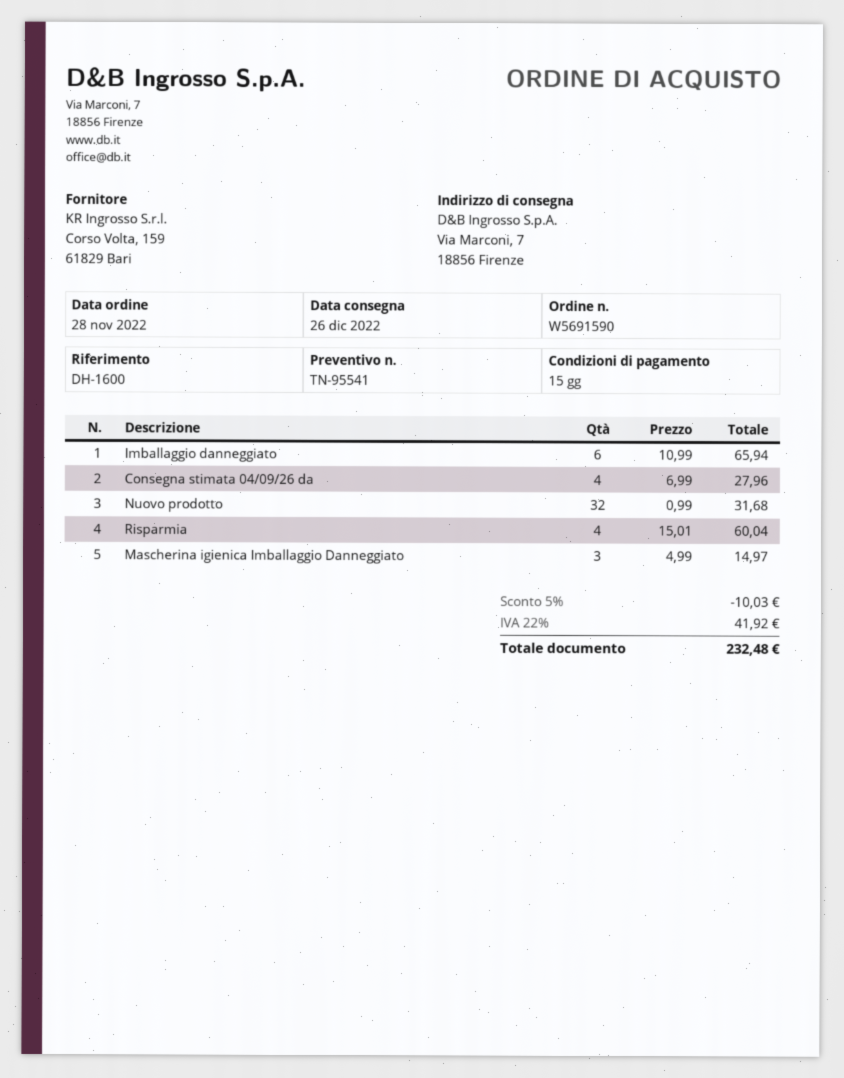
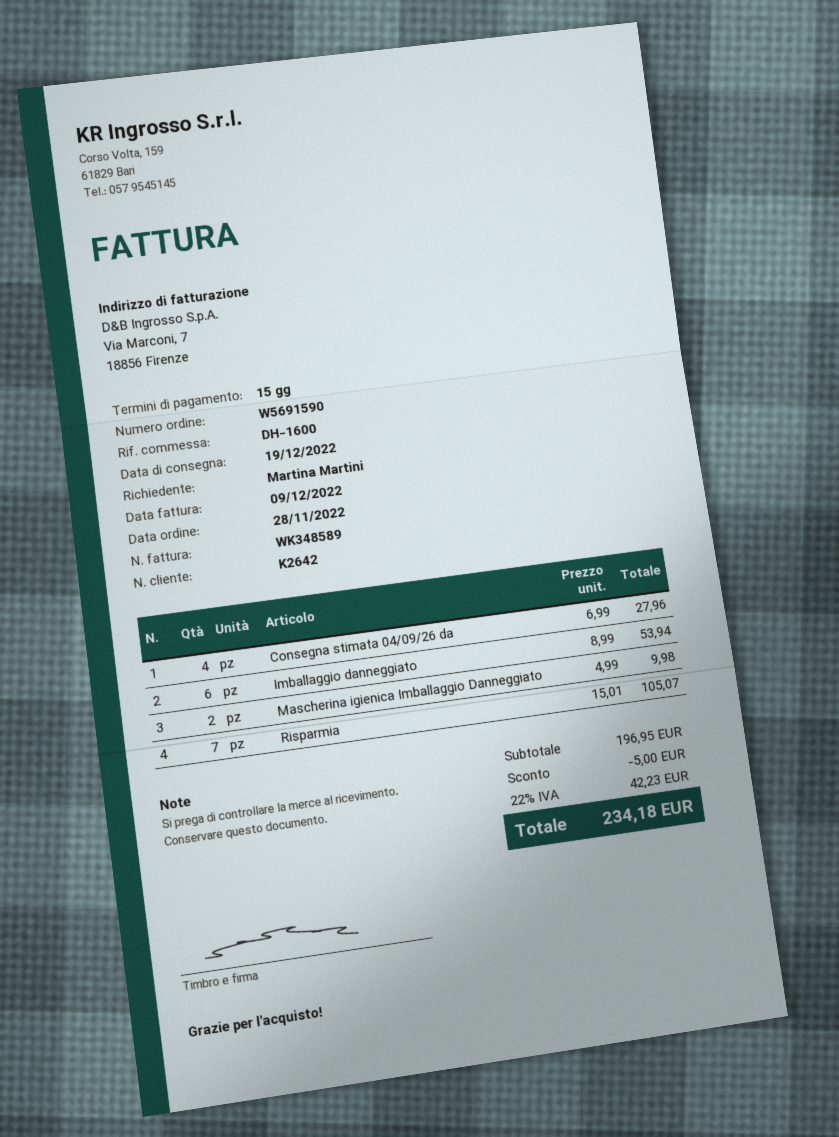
delivery date: 2022-12-26 -> 2022-12-19
Imballaggio danneggiato: 6 x 10.99 = 65.94 -> 6 x 8.99 = 53.94
Nuovo prodotto: 32 x 0.99 = 31.68 -> none
Risparmia: 4 x 15.01 = 60.04 -> 7 x 15.01 = 105.07
Mascherina igienica Imballaggio Danneggiato: 3 x 4.99 = 14.97 -> 2 x 4.99 = 9.98
discount: 10.03 -> 5.00
tax: 22% = 41.92 -> 22% = 42.23
total: 232.48 -> 234.18

